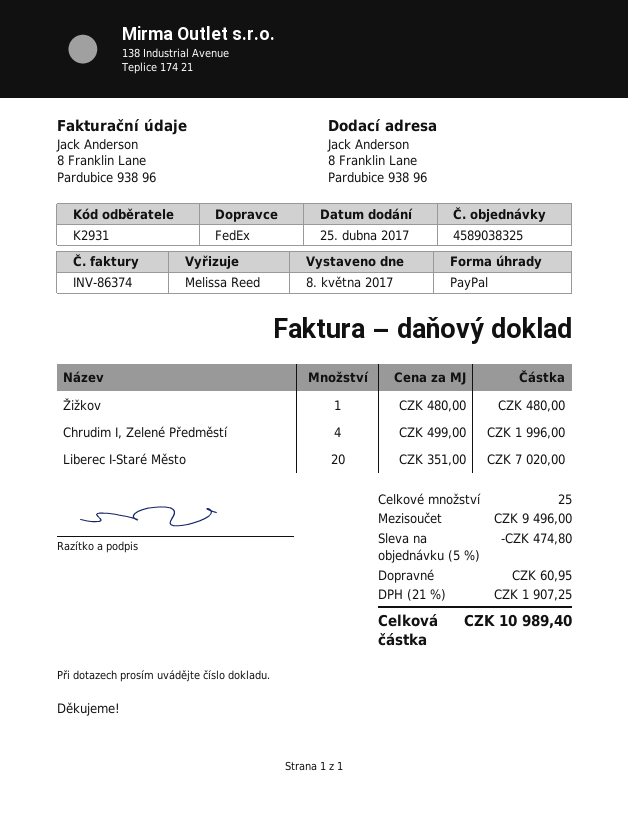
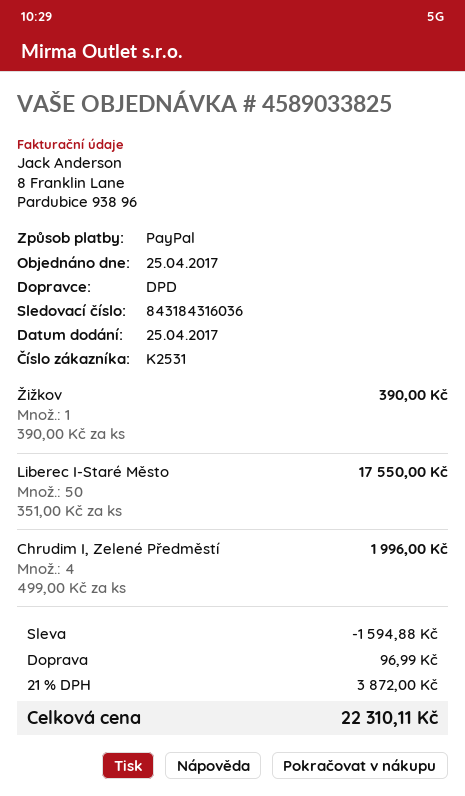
order number: 4589038325 -> 4589033825
customer number: K2931 -> K2531
shipping method: FedEx -> DPD
Žižkov: 1 x 480.00 = 480.00 -> 1 x 390.00 = 390.00
Liberec I-Staré Město: 20 x 351.00 = 7020.00 -> 50 x 351.00 = 17550.00
discount: 474.80 -> 1594.88
shipping: 60.95 -> 96.99
tax: 21% = 1907.25 -> 21% = 3872.00
total: 10989.40 -> 22310.11

